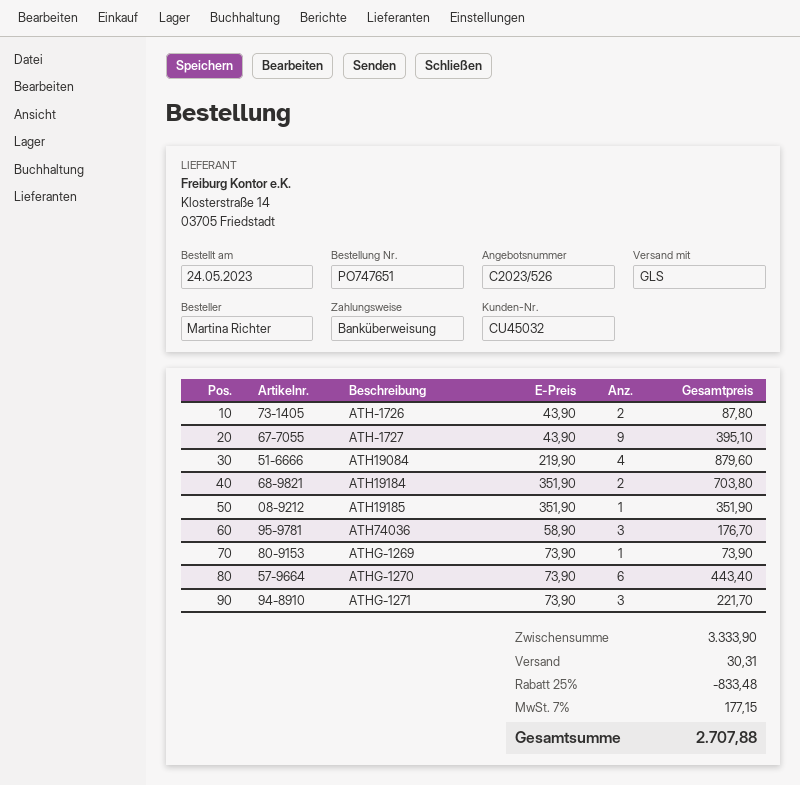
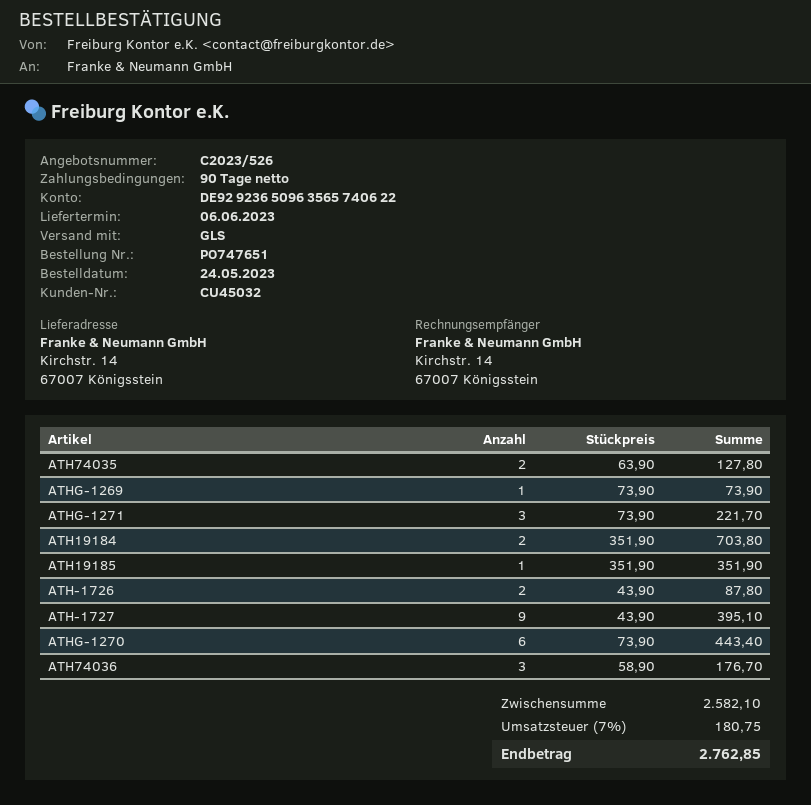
ATH19084: 4 x 219.90 = 879.60 -> none
ATH74035: none -> 2 x 63.90 = 127.80
subtotal: 3333.90 -> 2582.10
discount: 25% = 833.48 -> none
shipping: 30.31 -> none
tax: 7% = 177.15 -> 7% = 180.75
total: 2707.88 -> 2762.85

